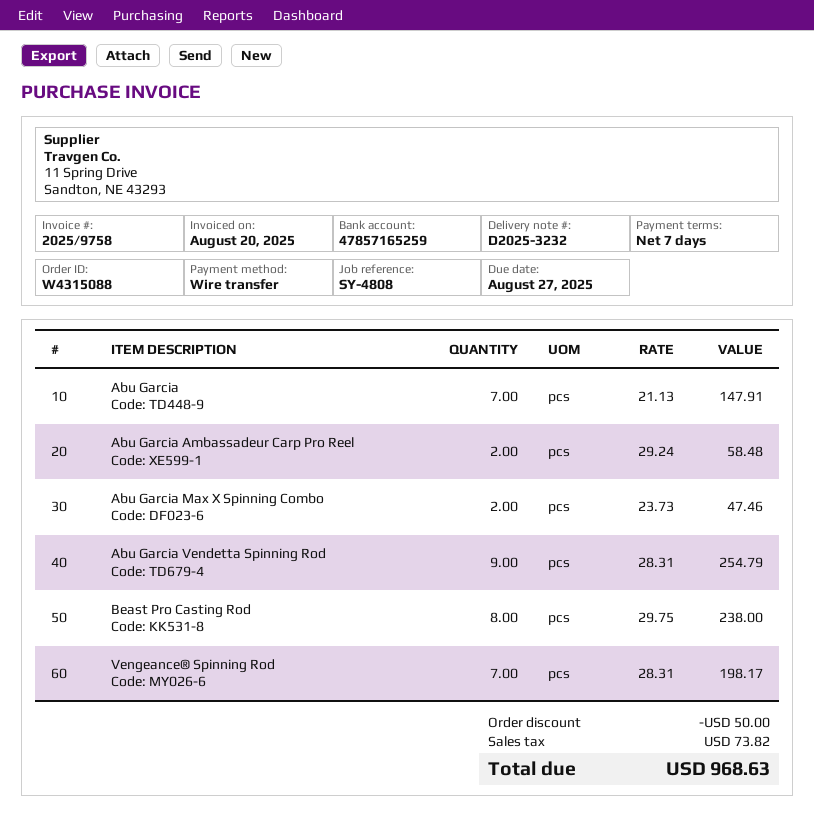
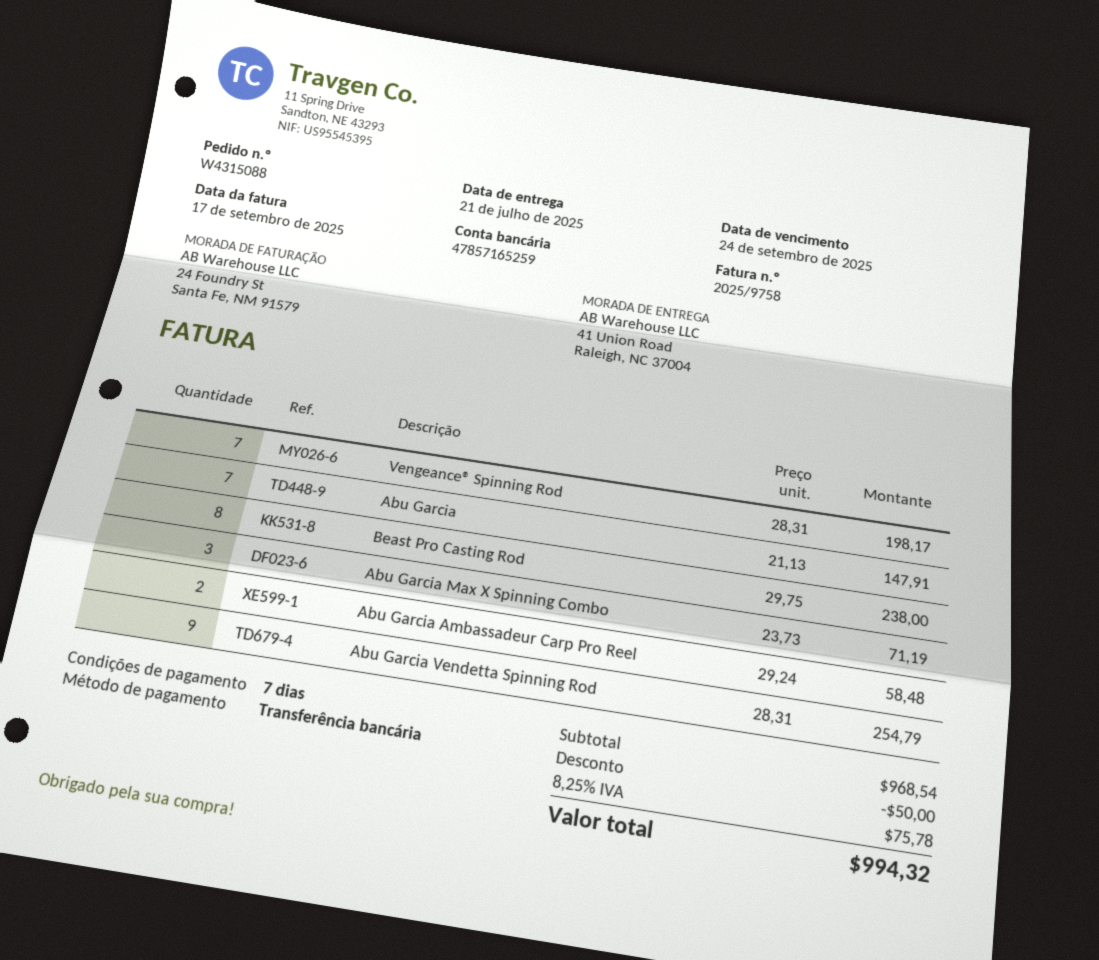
invoice date: 2025-08-20 -> 2025-09-17
due date: 2025-08-27 -> 2025-09-24
Abu Garcia Max X Spinning Combo: 2 x 23.73 = 47.46 -> 3 x 23.73 = 71.19
tax: 73.82 -> 75.78
total: 968.63 -> 994.32

